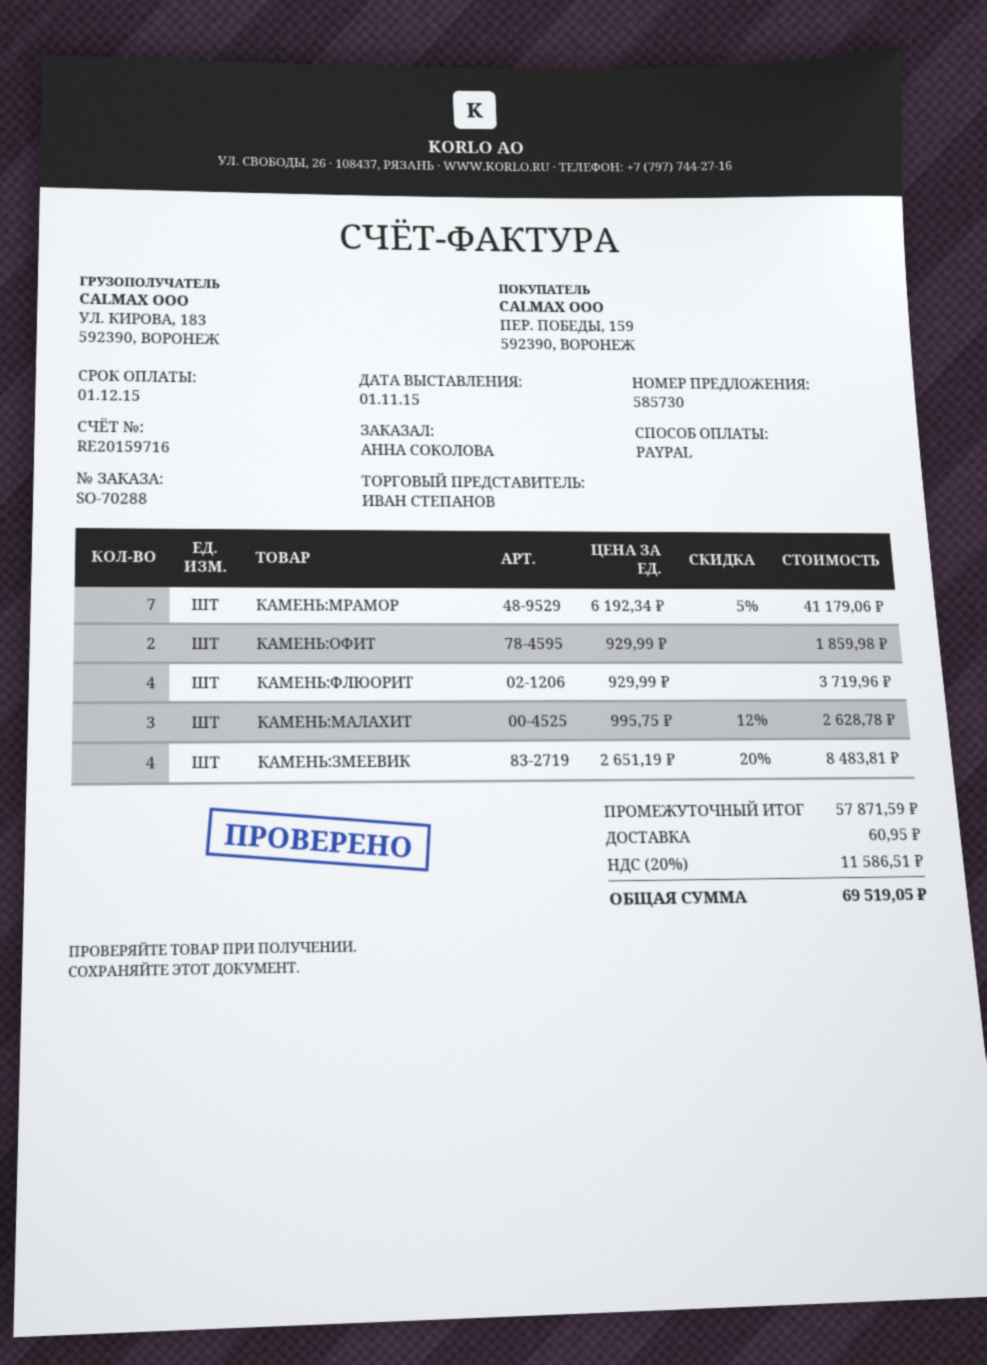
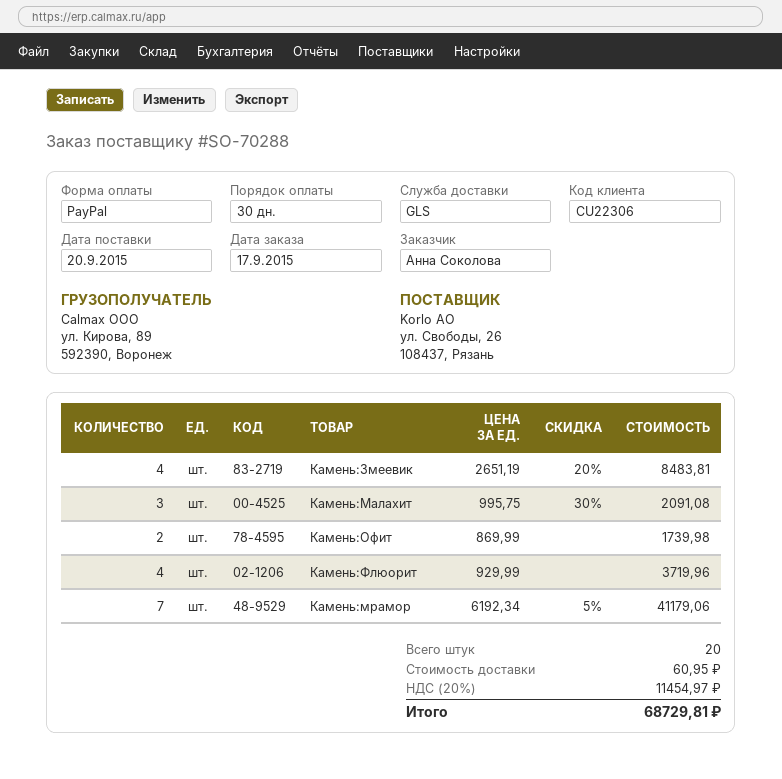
ship to: УЛ. КИРОВА, 183, 592390, ВОРОНЕЖ -> ул. Кирова, 89, 592390, Воронеж
КАМЕНЬ:ОФИТ: 2 x 929.99 = 1859.98 -> 2 x 869.99 = 1739.98
КАМЕНЬ:МАЛАХИТ: 3 x 995.75 - 12% = 2628.78 -> 3 x 995.75 - 30% = 2091.08
tax: 20% = 11586.51 -> 20% = 11454.97
total: 69519.05 -> 68729.81

